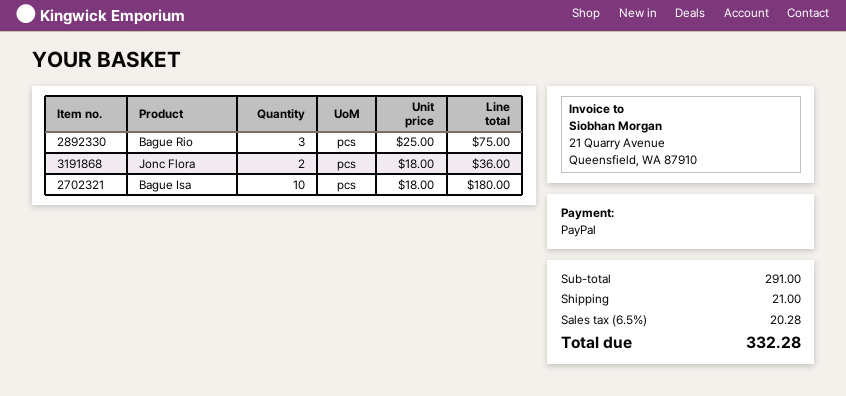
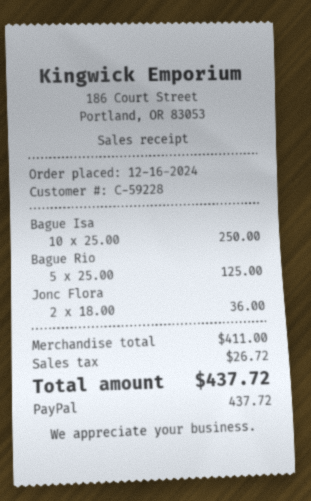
Bague Rio: 3 x 25.00 = 75.00 -> 5 x 25.00 = 125.00
Bague Isa: 10 x 18.00 = 180.00 -> 10 x 25.00 = 250.00
subtotal: 291.00 -> 411.00
shipping: 21.00 -> none
tax: 20.28 -> 26.72
total: 332.28 -> 437.72

